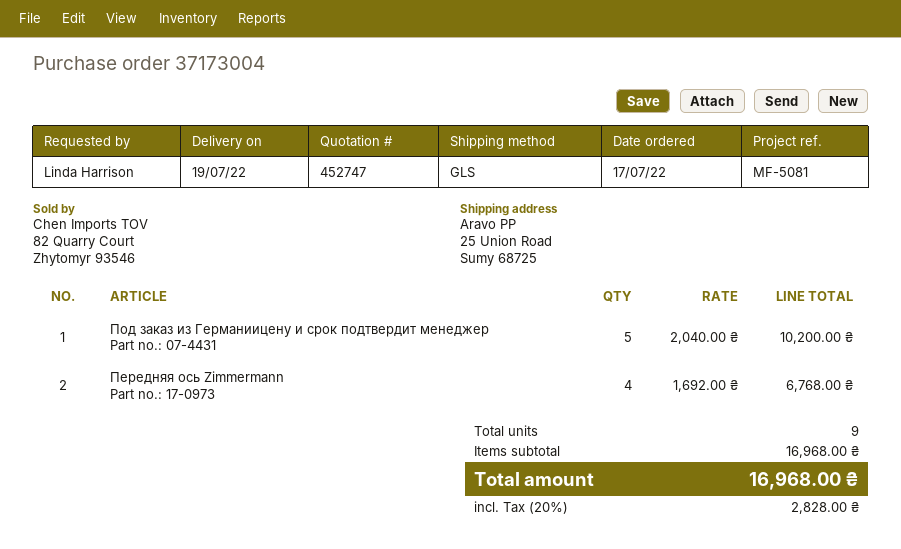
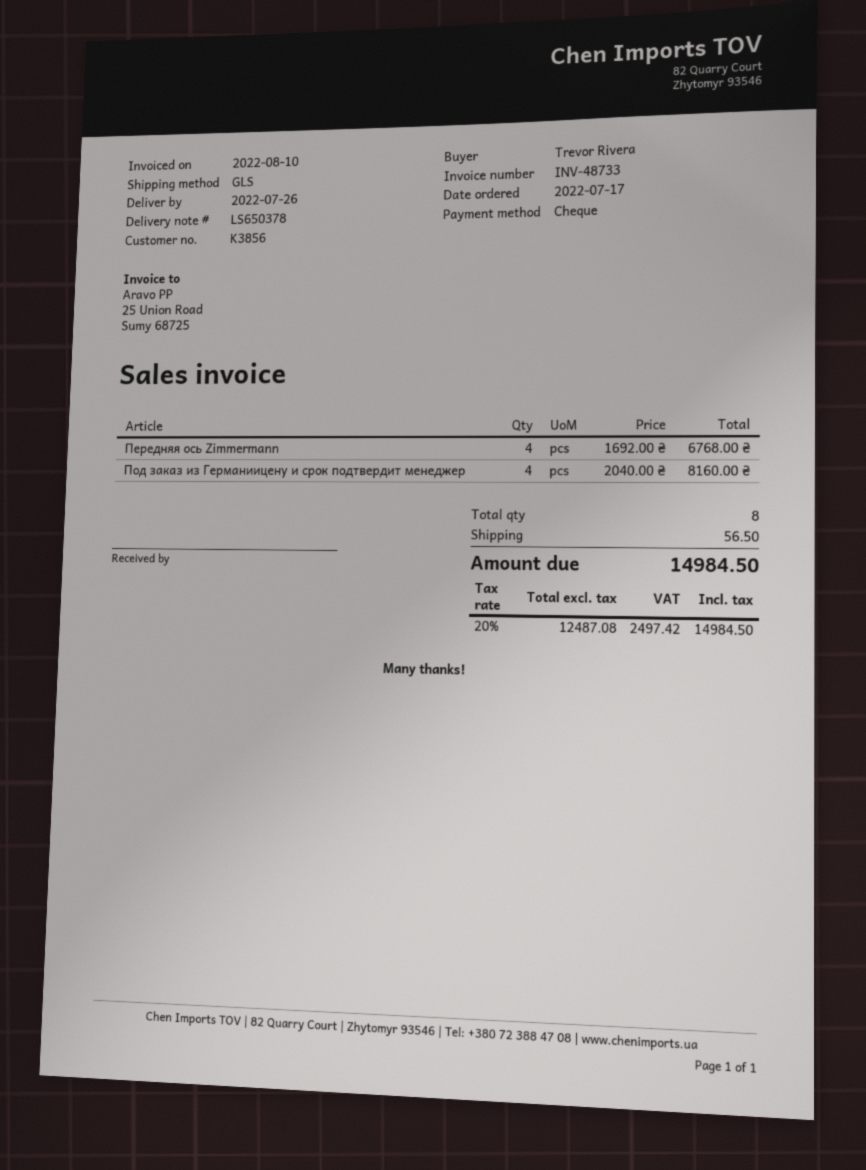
delivery date: 2022-07-19 -> 2022-07-26
ordered by: Linda Harrison -> Trevor Rivera
Под заказ из Германиицену и срок подтвердит менеджер: 5 x 2040.00 = 10200.00 -> 4 x 2040.00 = 8160.00
total quantity: 9 -> 8
shipping: none -> 56.50
tax: 20% = 2828.00 -> 20% = 2497.42
total: 16968.00 -> 14984.50

